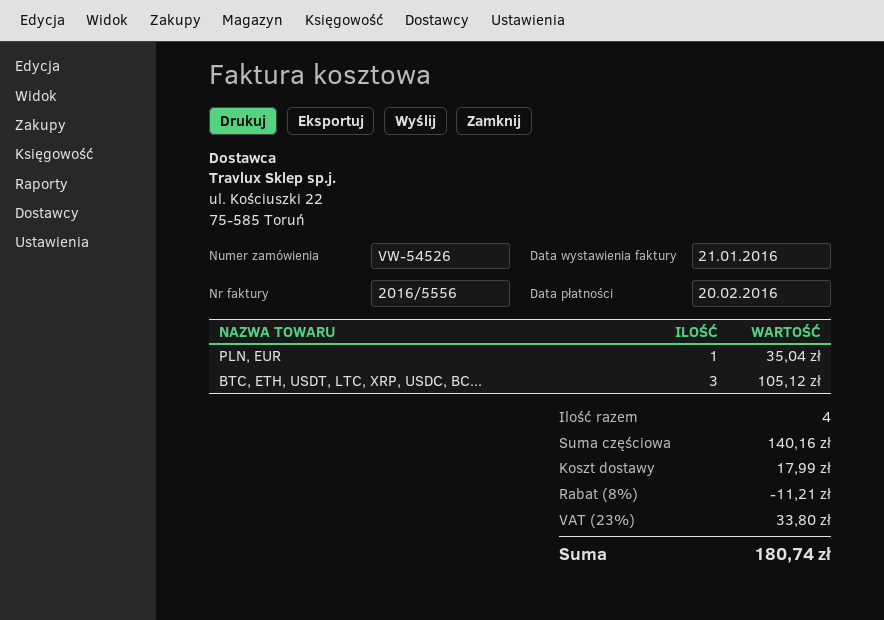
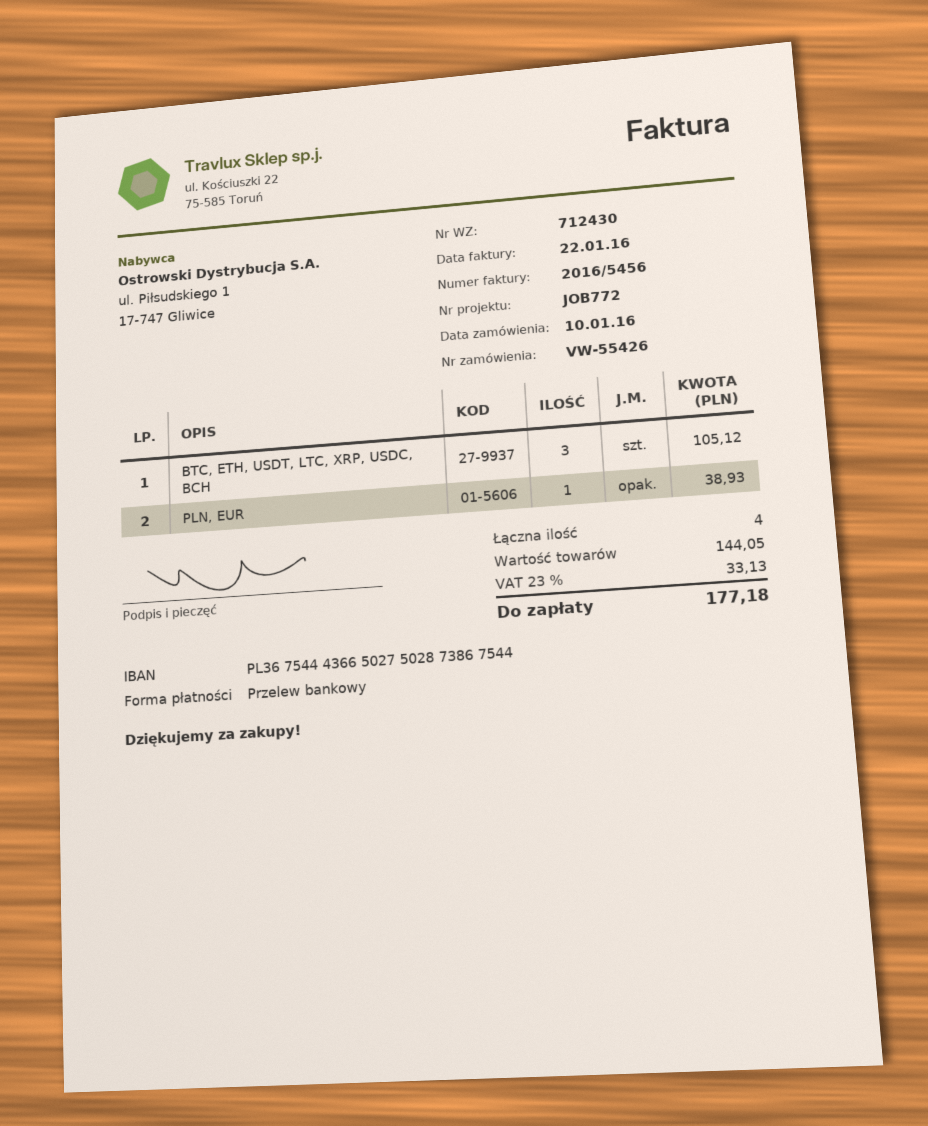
order number: VW-54526 -> VW-55426
invoice number: 2016/5556 -> 2016/5456
invoice date: 2016-01-21 -> 2016-01-22
PLN, EUR: 1 for 35.04 -> 1 for 38.93
subtotal: 140.16 -> 144.05
discount: 8% = 11.21 -> none
shipping: 17.99 -> none
tax: 23% = 33.80 -> 23% = 33.13
total: 180.74 -> 177.18

